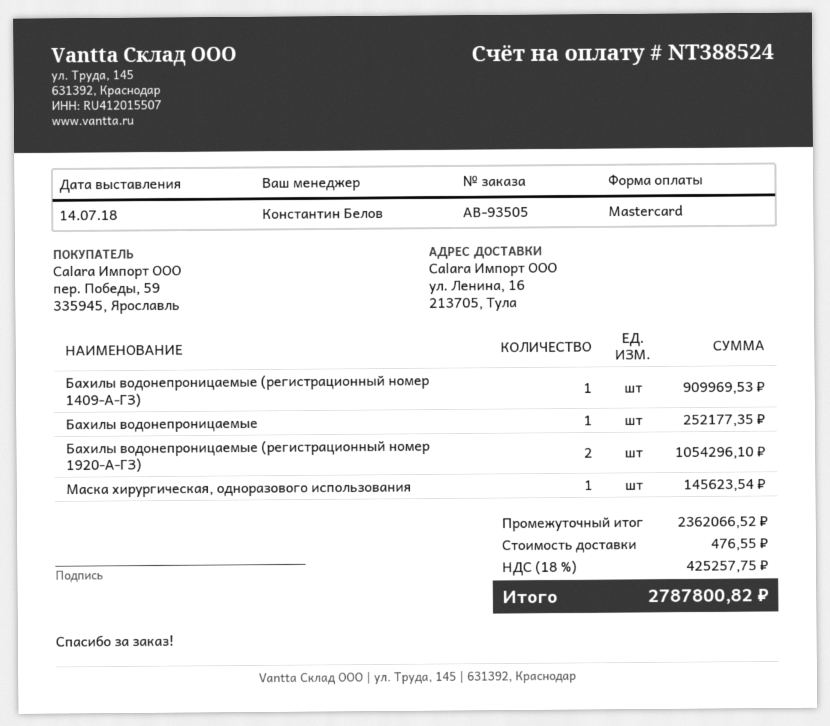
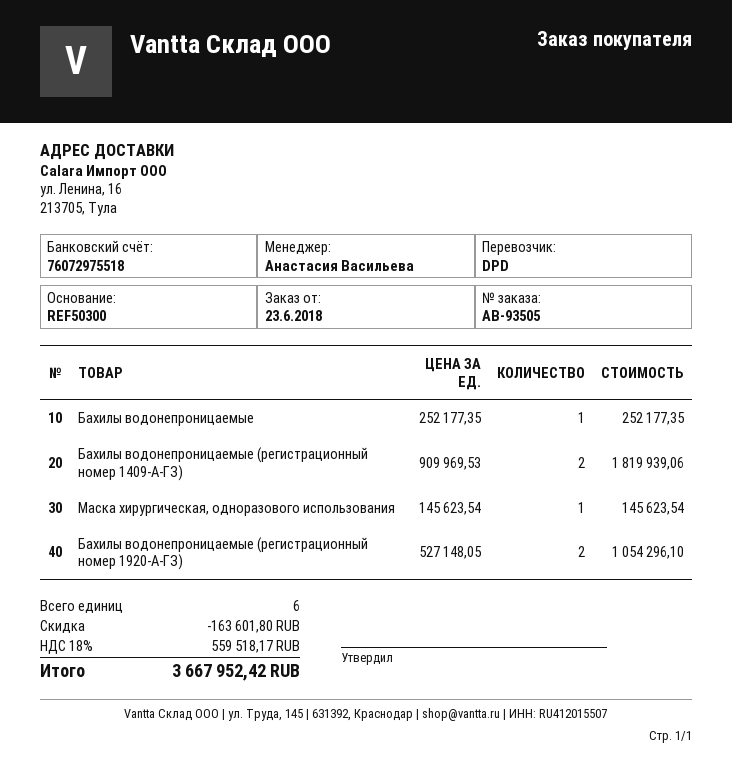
sales rep: Константин Белов -> Анастасия Васильева
Бахилы водонепроницаемые (регистрационный номер 1409-А-ГЗ): 1 for 909969.53 -> 2 for 1819939.06
discount: none -> 163601.80
shipping: 476.55 -> none
tax: 18% = 425257.75 -> 18% = 559518.17
total: 2787800.82 -> 3667952.42

